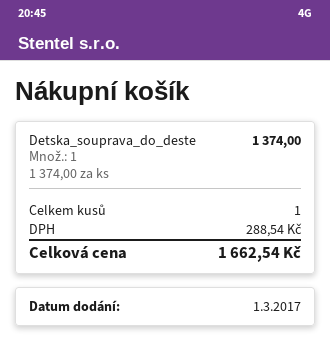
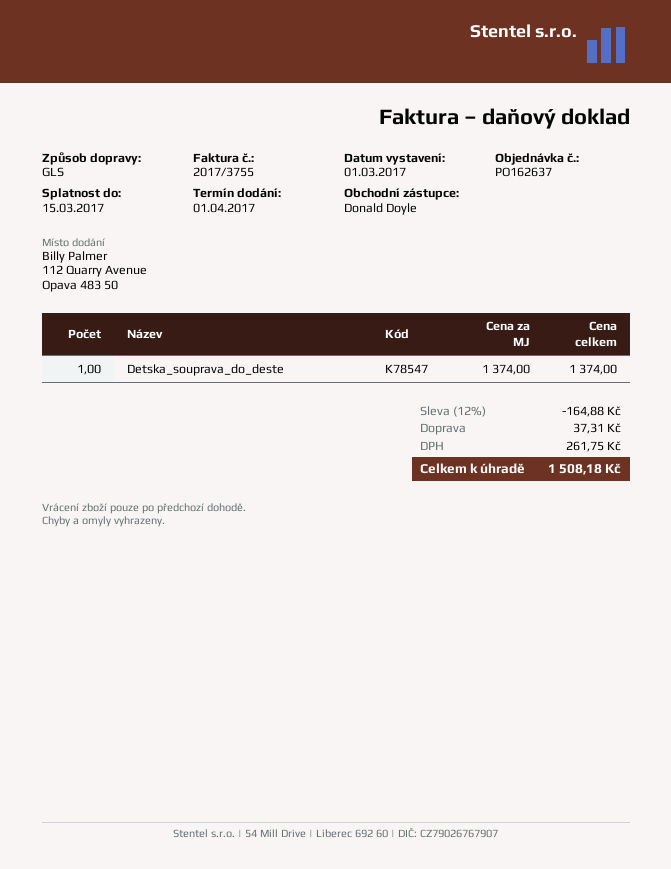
delivery date: 2017-03-01 -> 2017-04-01
discount: none -> 12% = 164.88
shipping: none -> 37.31
tax: 288.54 -> 261.75
total: 1662.54 -> 1508.18

